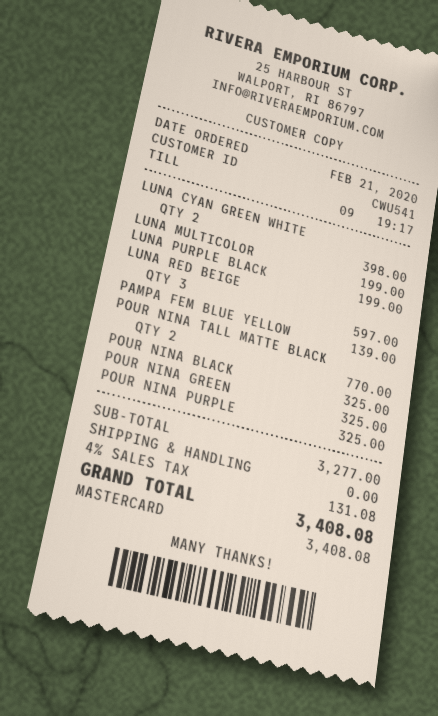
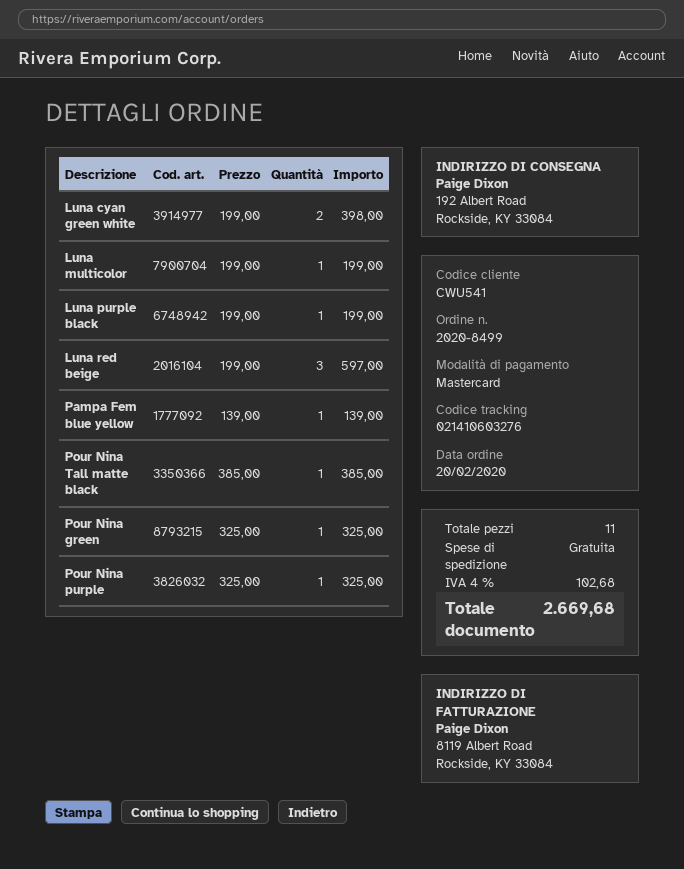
order date: 2020-02-21 -> 2020-02-20
POUR NINA TALL MATTE BLACK: 2 for 770.00 -> 1 for 385.00
POUR NINA BLACK: 1 for 325.00 -> none
tax: 4% = 131.08 -> 4% = 102.68
total: 3408.08 -> 2669.68

